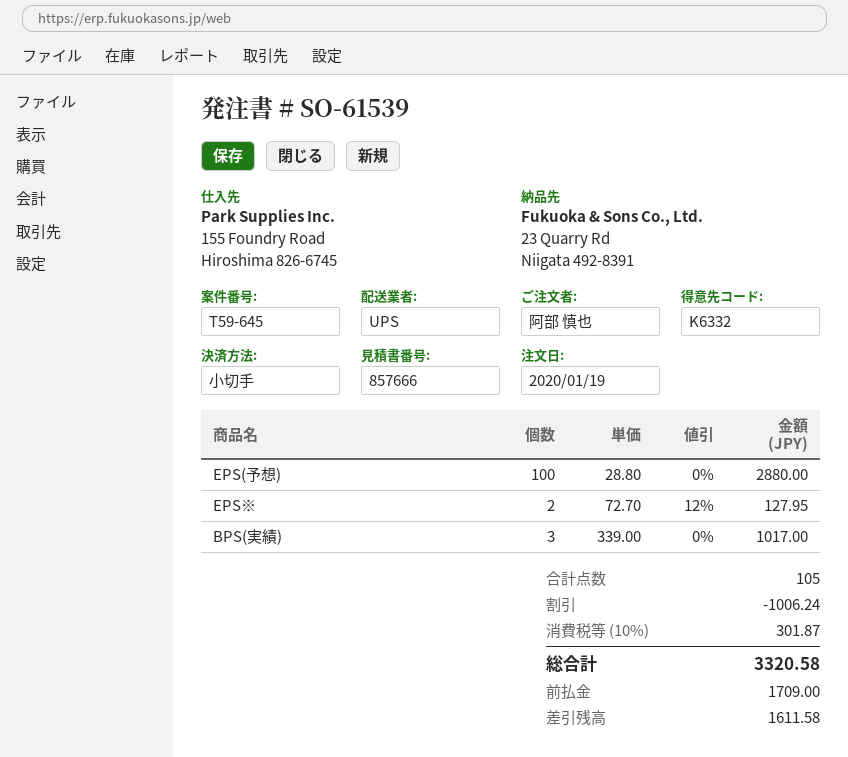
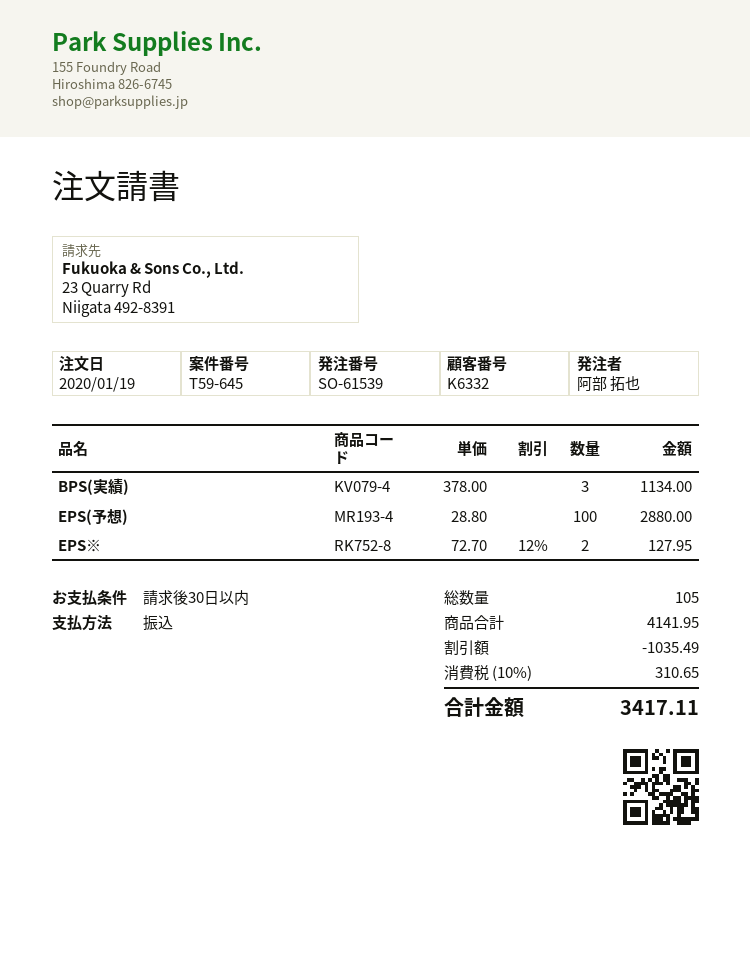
ordered by: 阿部 慎也 -> 阿部 拓也
payment method: cheque -> bank transfer
BPS(実績): 3 x 339.00 = 1017.00 -> 3 x 378.00 = 1134.00
discount: 1006.24 -> 1035.49
tax: 10% = 301.87 -> 10% = 310.65
total: 3320.58 -> 3417.11

